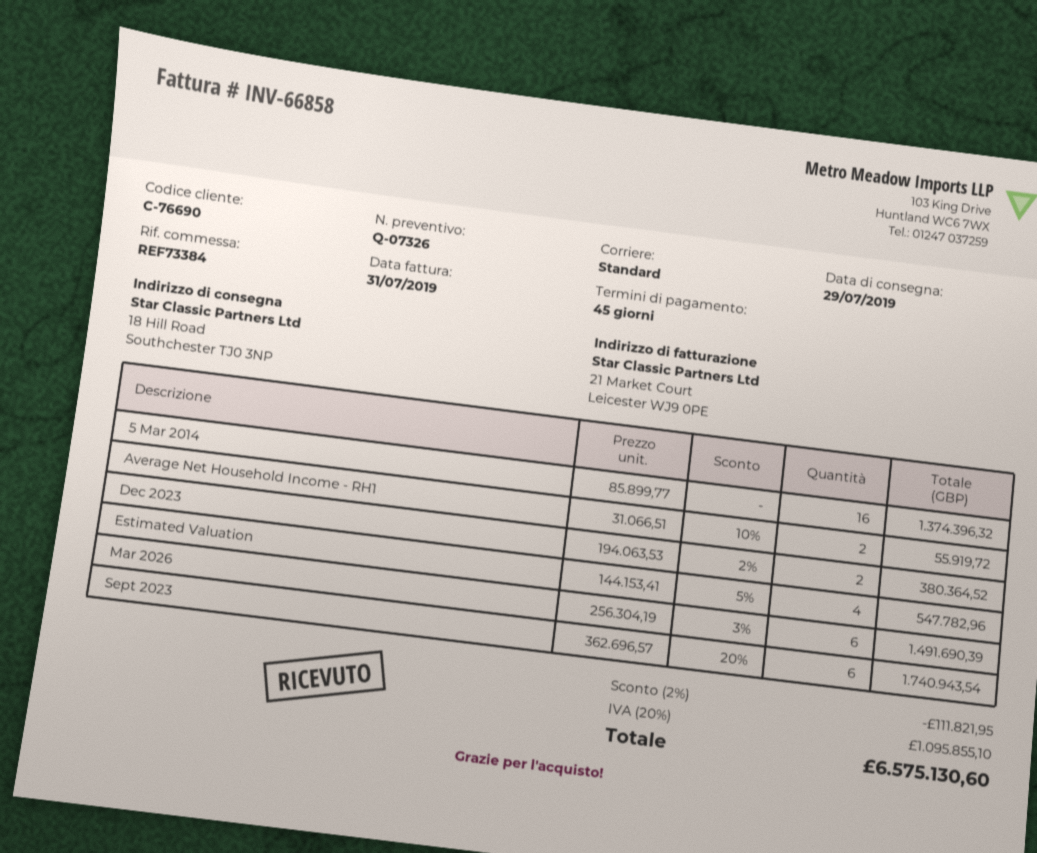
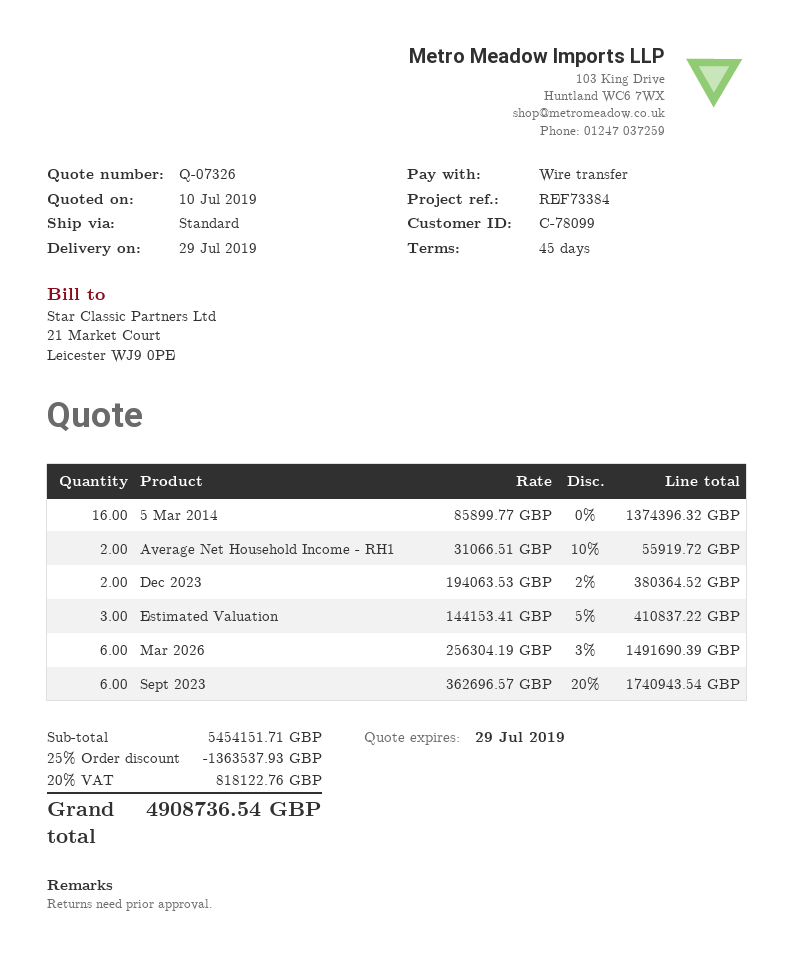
customer number: C-76690 -> C-78099
Estimated Valuation: 4 x 144153.41 - 5% = 547782.96 -> 3 x 144153.41 - 5% = 410837.22
discount: 2% = 111821.95 -> 25% = 1363537.93
tax: 20% = 1095855.10 -> 20% = 818122.76
total: 6575130.60 -> 4908736.54

